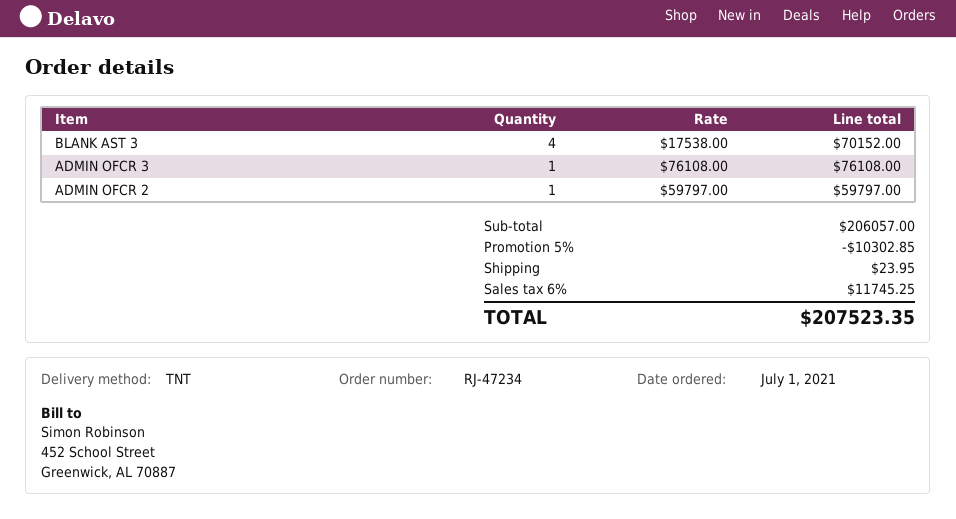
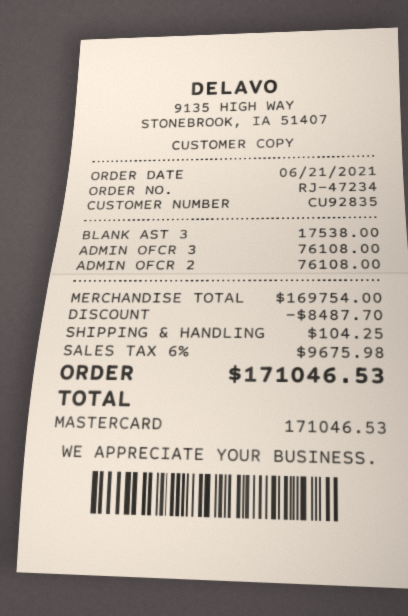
order date: 2021-07-01 -> 2021-06-21
BLANK AST 3: 4 for 70152.00 -> 1 for 17538.00
ADMIN OFCR 2: 1 for 59797.00 -> 1 for 76108.00
subtotal: 206057.00 -> 169754.00
discount: 10302.85 -> 8487.70
shipping: 23.95 -> 104.25
tax: 6% = 11745.25 -> 6% = 9675.98
total: 207523.35 -> 171046.53

